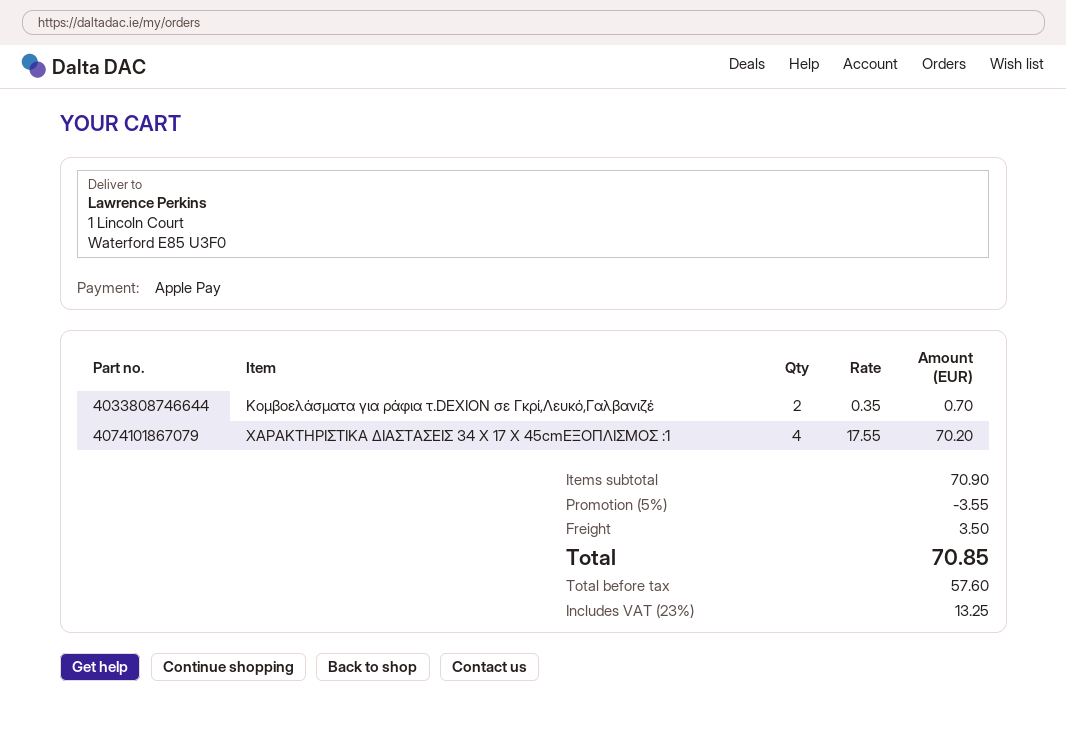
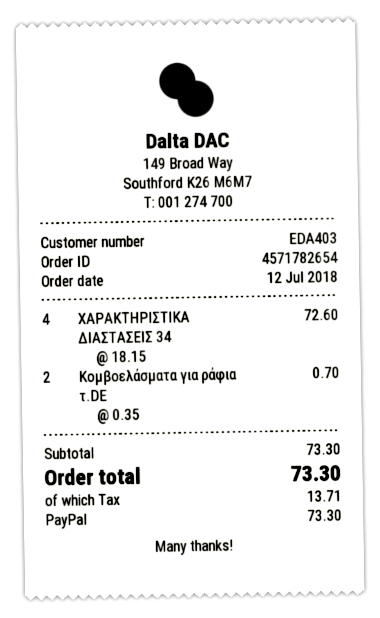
payment method: Apple Pay -> PayPal
ΧΑΡΑΚΤΗΡΙΣΤΙΚΑ ΔΙΑΣΤΑΣΕΙΣ 34 Χ 17 Χ 45cmΕΞΟΠΛΙΣΜΟΣ :1: 4 x 17.55 = 70.20 -> 4 x 18.15 = 72.60
subtotal: 70.90 -> 73.30
discount: 5% = 3.55 -> none
shipping: 3.50 -> none
tax: 13.25 -> 13.71
total: 70.85 -> 73.30

